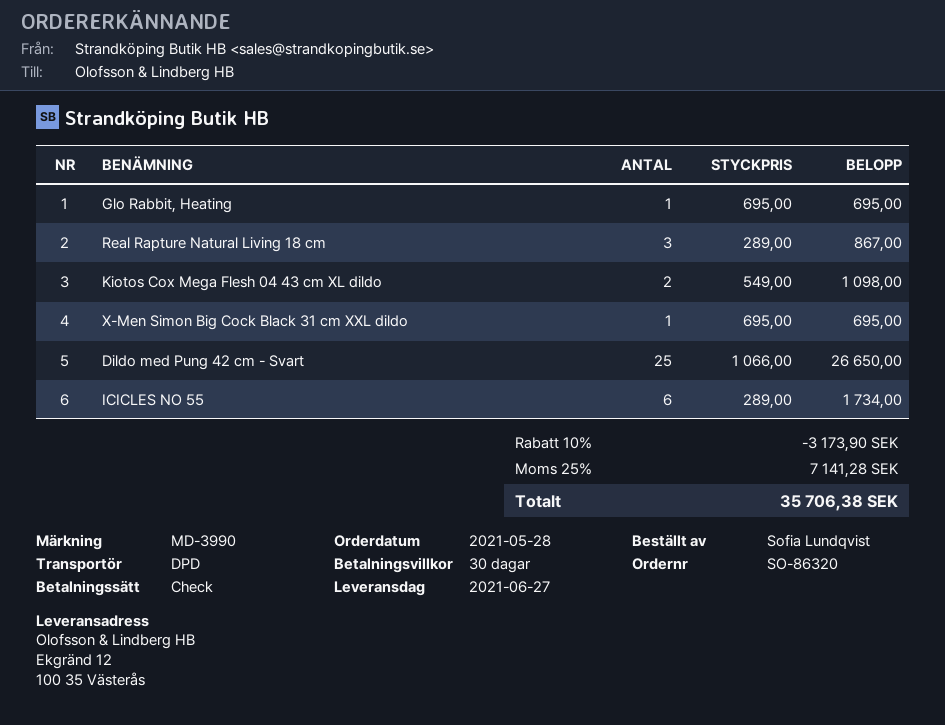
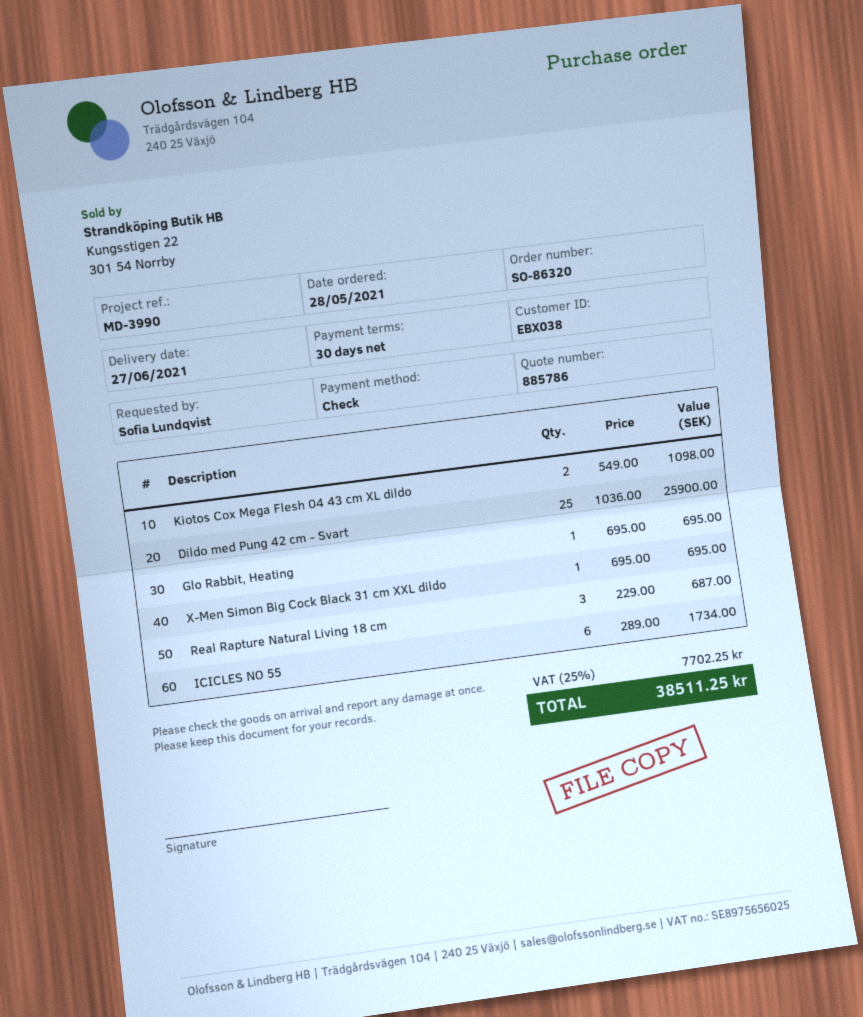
Real Rapture Natural Living 18 cm: 3 x 289.00 = 867.00 -> 3 x 229.00 = 687.00
Dildo med Pung 42 cm - Svart: 25 x 1066.00 = 26650.00 -> 25 x 1036.00 = 25900.00
discount: 10% = 3173.90 -> none
tax: 25% = 7141.28 -> 25% = 7702.25
total: 35706.38 -> 38511.25

